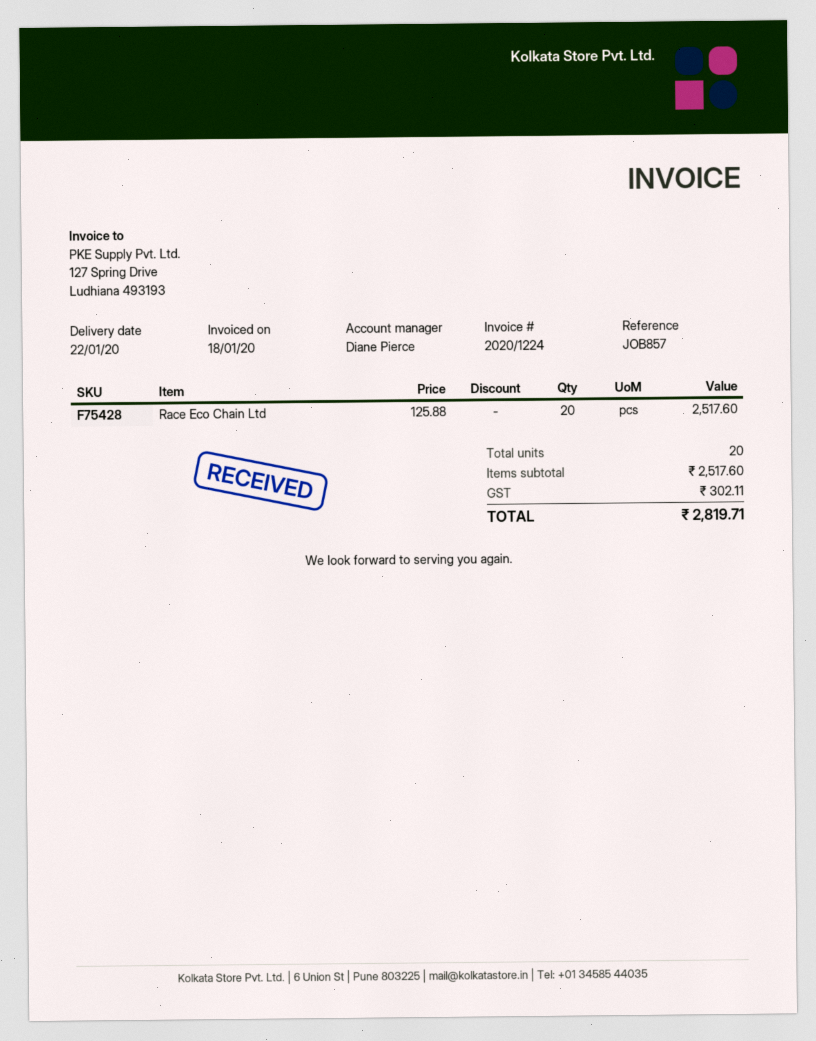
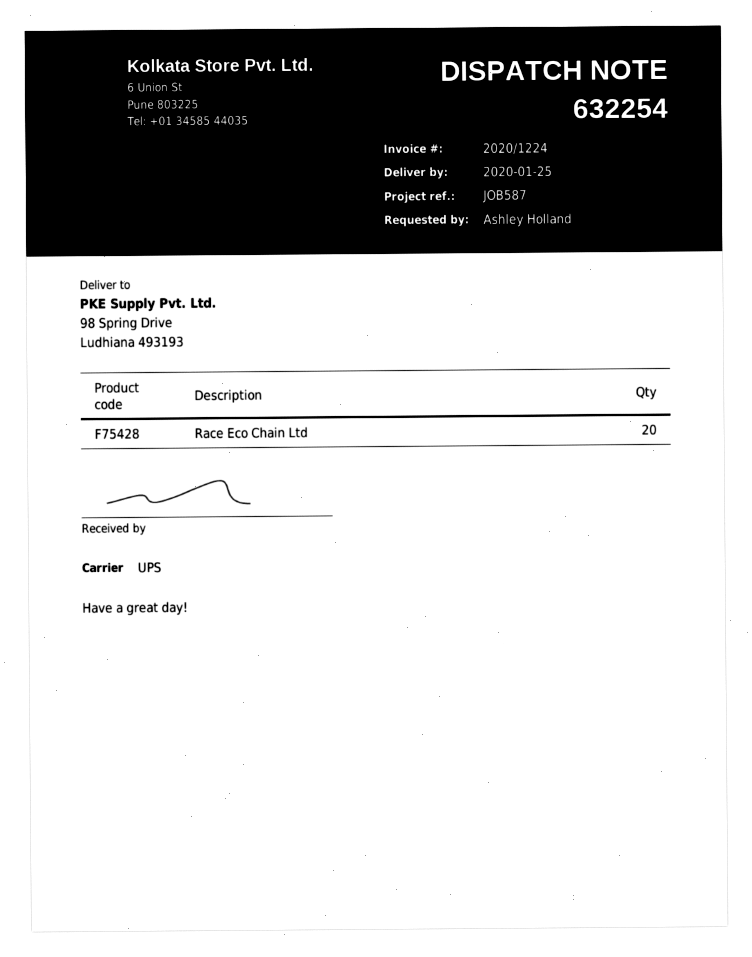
delivery date: 2020-01-22 -> 2020-01-25
reference: JOB857 -> JOB587

